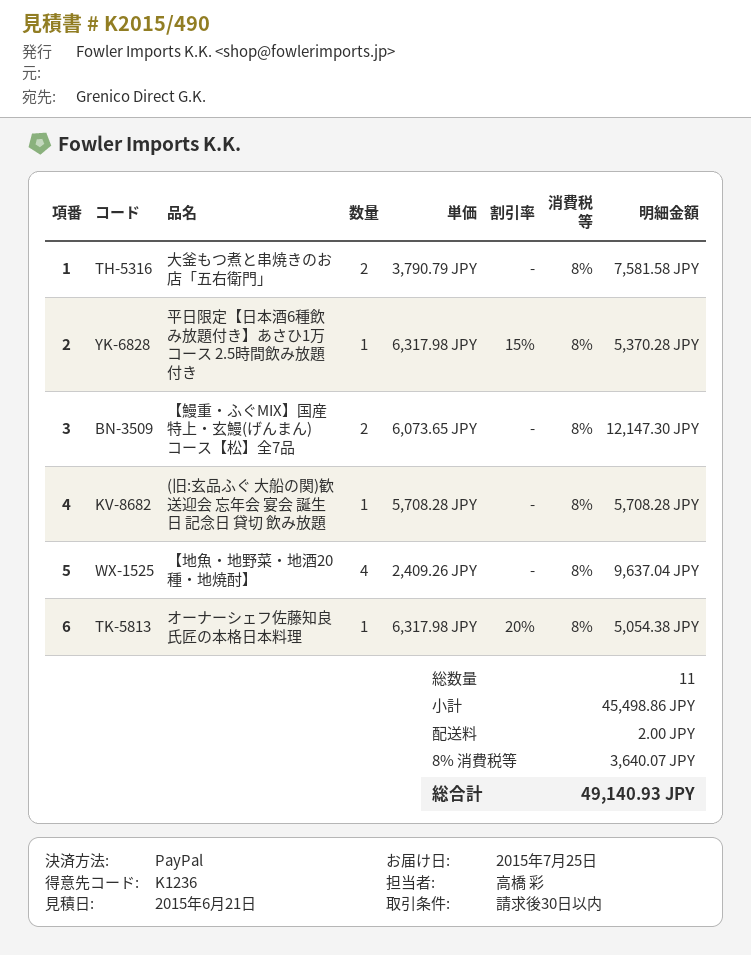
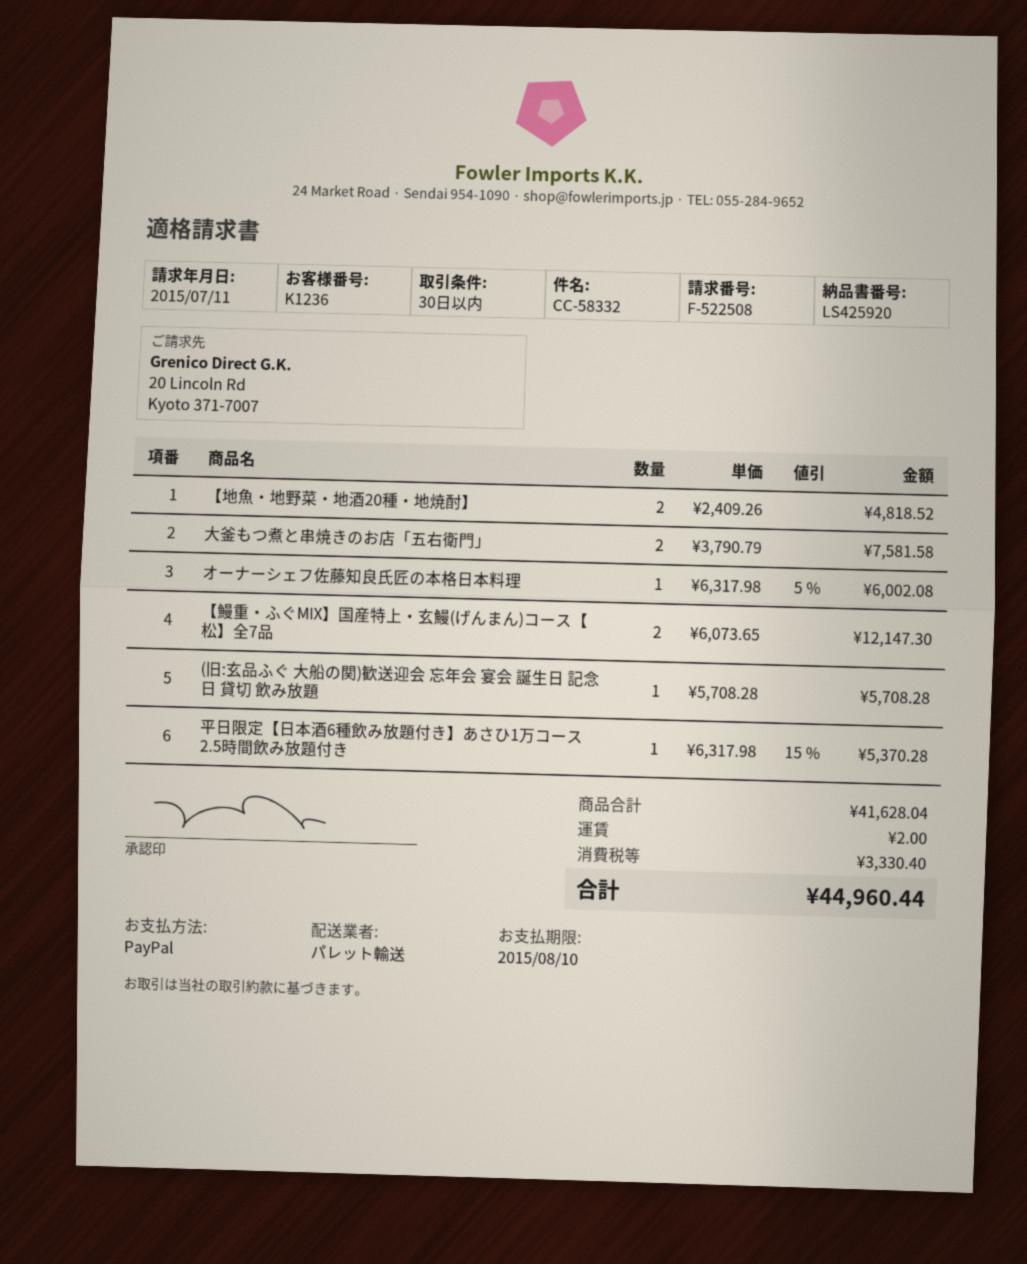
【地魚・地野菜・地酒20種・地焼酎】: 4 x 2409.26 = 9637.04 -> 2 x 2409.26 = 4818.52
オーナーシェフ佐藤知良氏匠の本格日本料理: 1 x 6317.98 - 20% = 5054.38 -> 1 x 6317.98 - 5% = 6002.08
subtotal: 45498.86 -> 41628.04
tax: 3640.07 -> 3330.40
total: 49140.93 -> 44960.44

